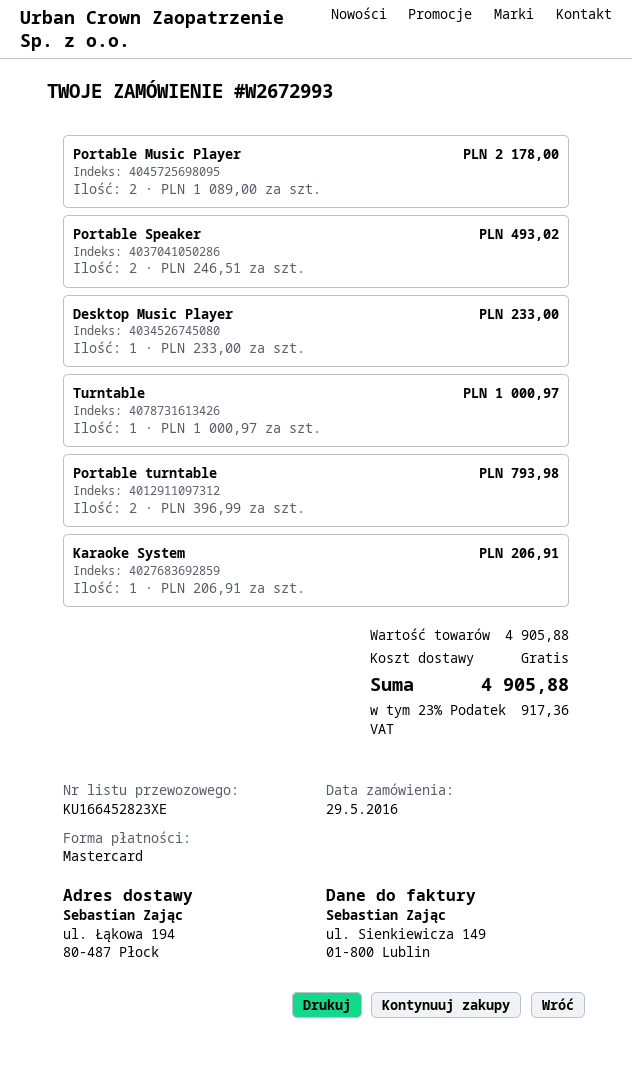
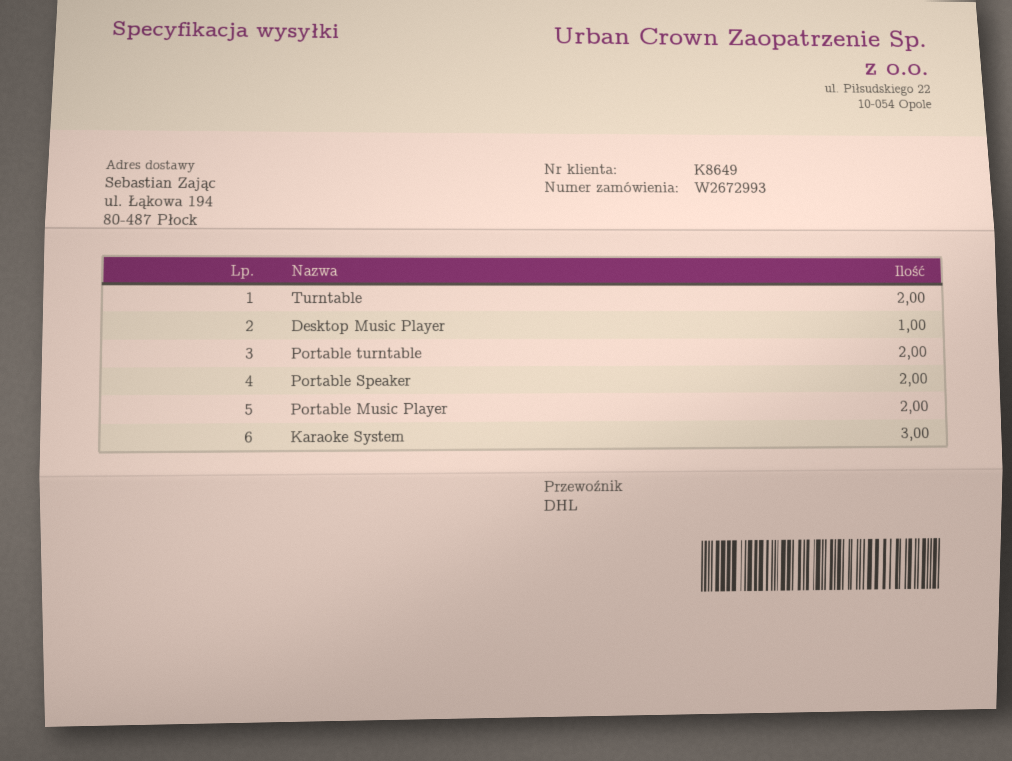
Turntable: 1 -> 2
Karaoke System: 1 -> 3

